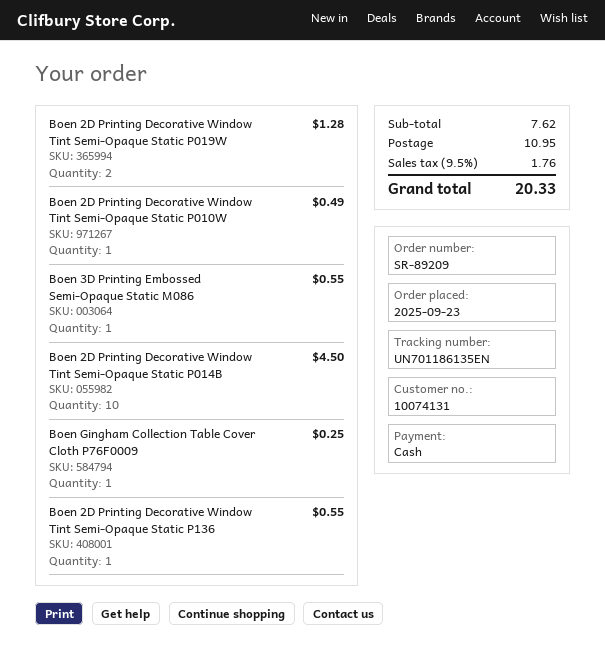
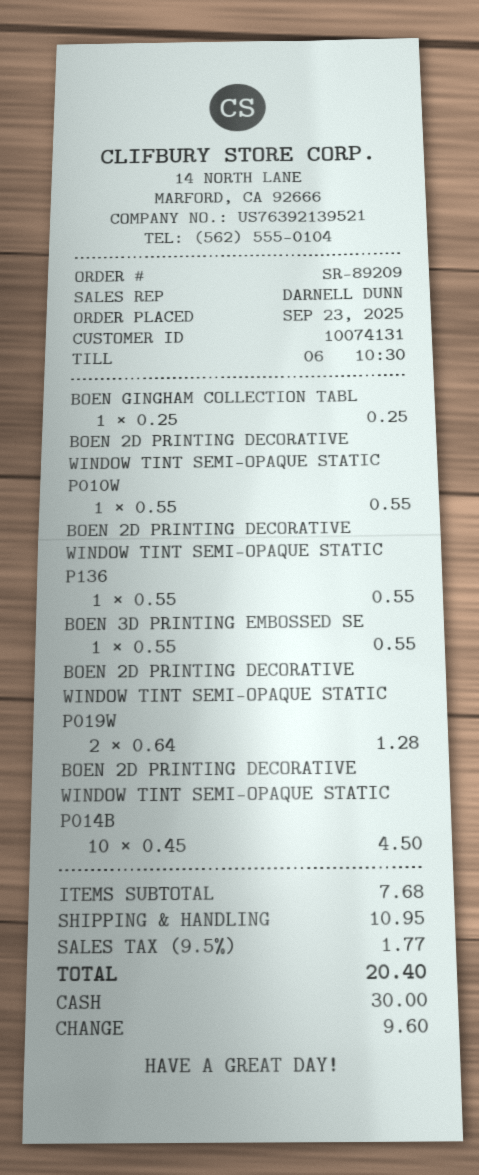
Boen 2D Printing Decorative Window Tint Semi-Opaque Static P010W: 1 for 0.49 -> 1 for 0.55
subtotal: 7.62 -> 7.68
tax: 9.5% = 1.76 -> 9.5% = 1.77
total: 20.33 -> 20.40

